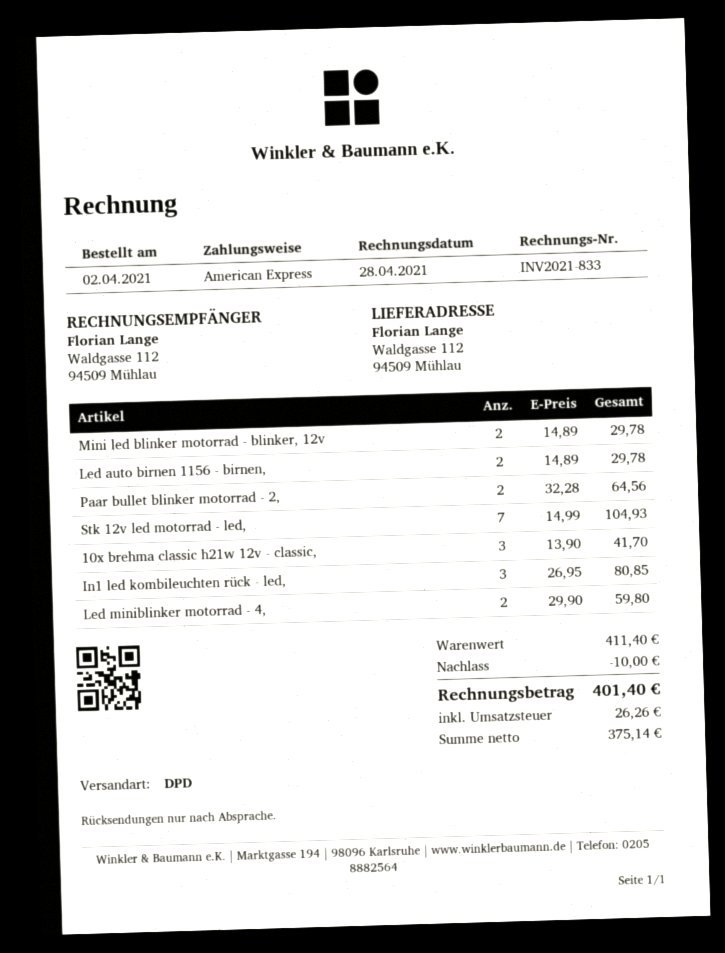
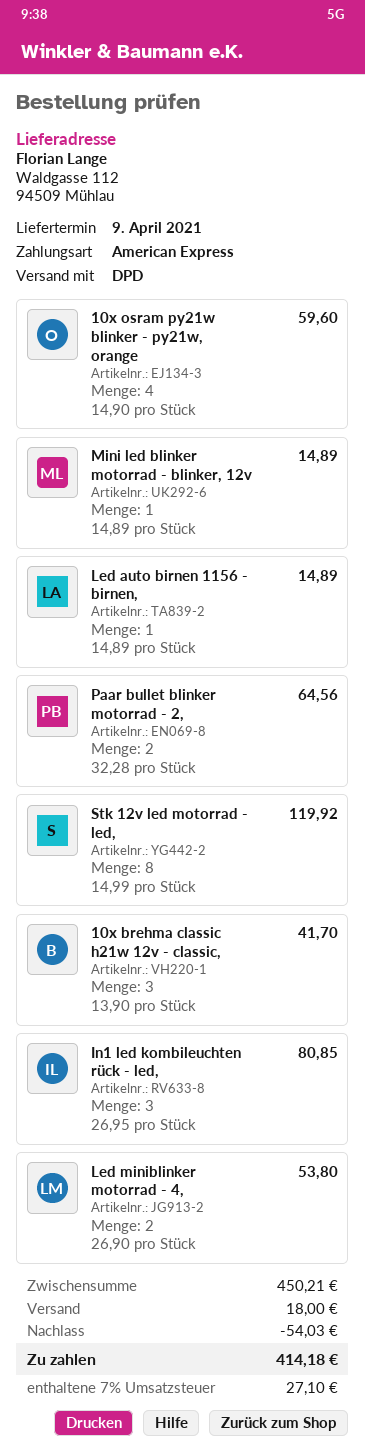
Mini led blinker motorrad - blinker, 12v: 2 x 14.89 = 29.78 -> 1 x 14.89 = 14.89
Led auto birnen 1156 - birnen,: 2 x 14.89 = 29.78 -> 1 x 14.89 = 14.89
Stk 12v led motorrad - led,: 7 x 14.99 = 104.93 -> 8 x 14.99 = 119.92
Led miniblinker motorrad - 4,: 2 x 29.90 = 59.80 -> 2 x 26.90 = 53.80
10x osram py21w blinker - py21w, orange: none -> 4 x 14.90 = 59.60
subtotal: 411.40 -> 450.21
discount: 10.00 -> 54.03
shipping: none -> 18.00
tax: 26.26 -> 27.10
total: 401.40 -> 414.18

